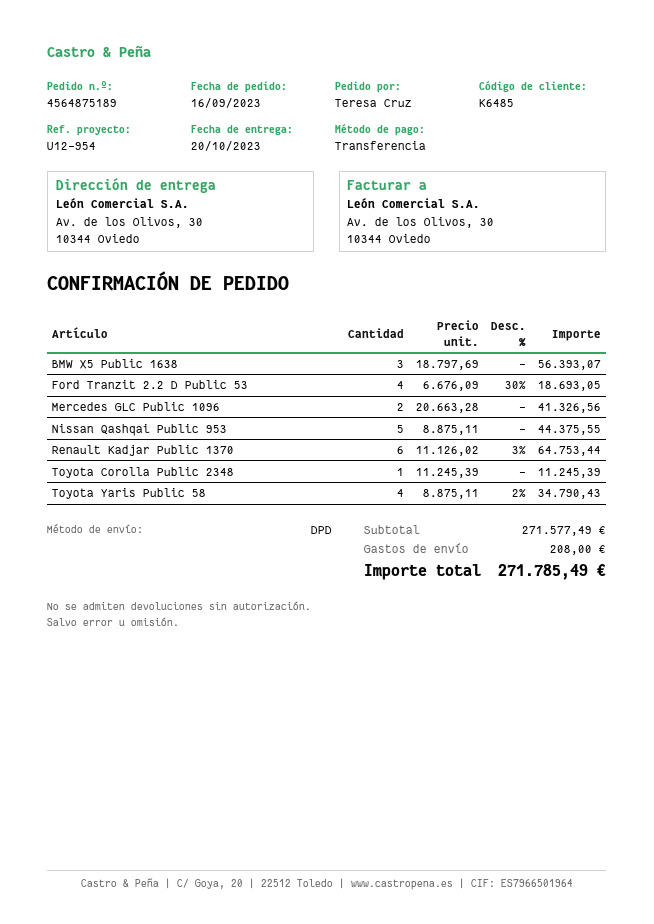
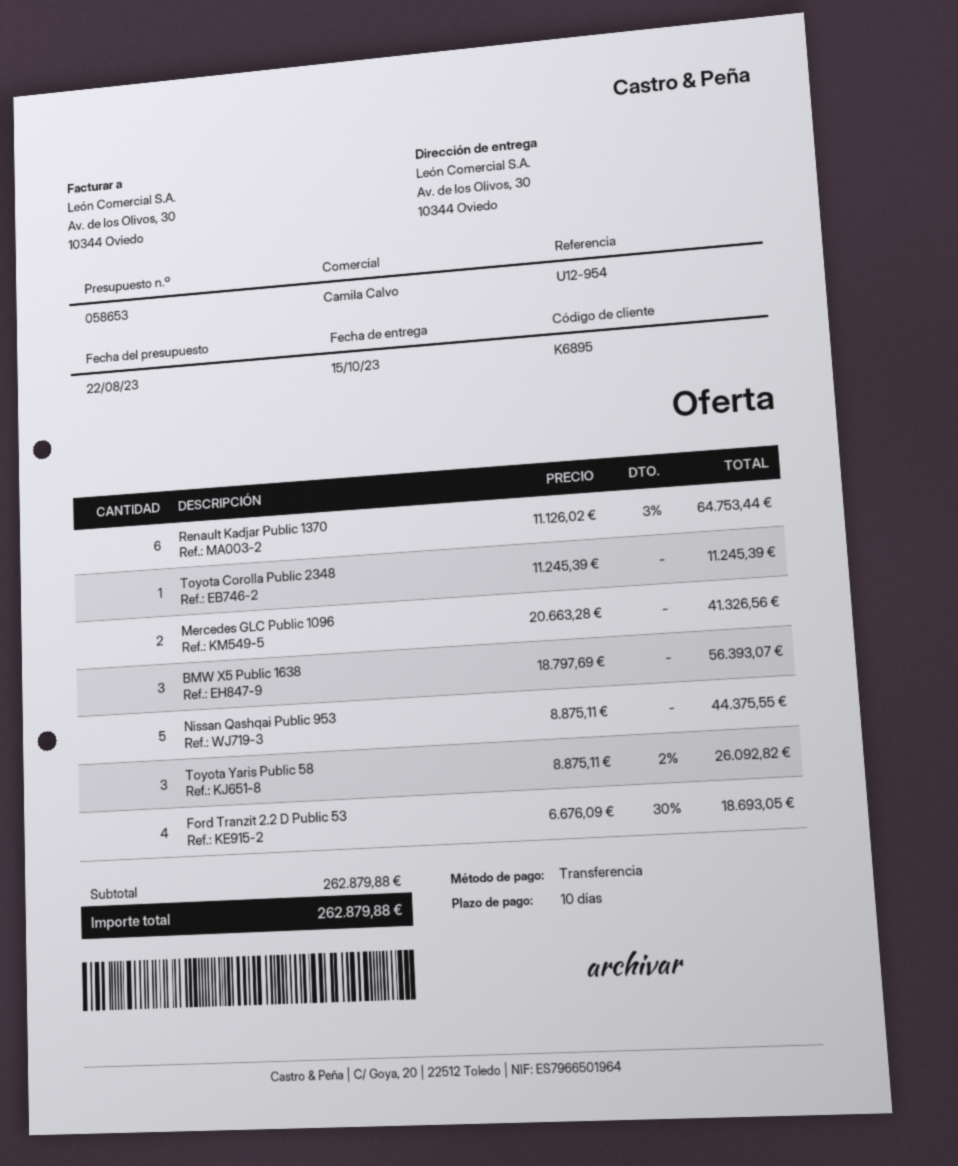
delivery date: 2023-10-20 -> 2023-10-15
customer number: K6485 -> K6895
Toyota Yaris Public 58: 4 x 8875.11 - 2% = 34790.43 -> 3 x 8875.11 - 2% = 26092.82
subtotal: 271577.49 -> 262879.88
shipping: 208.00 -> none
total: 271785.49 -> 262879.88

